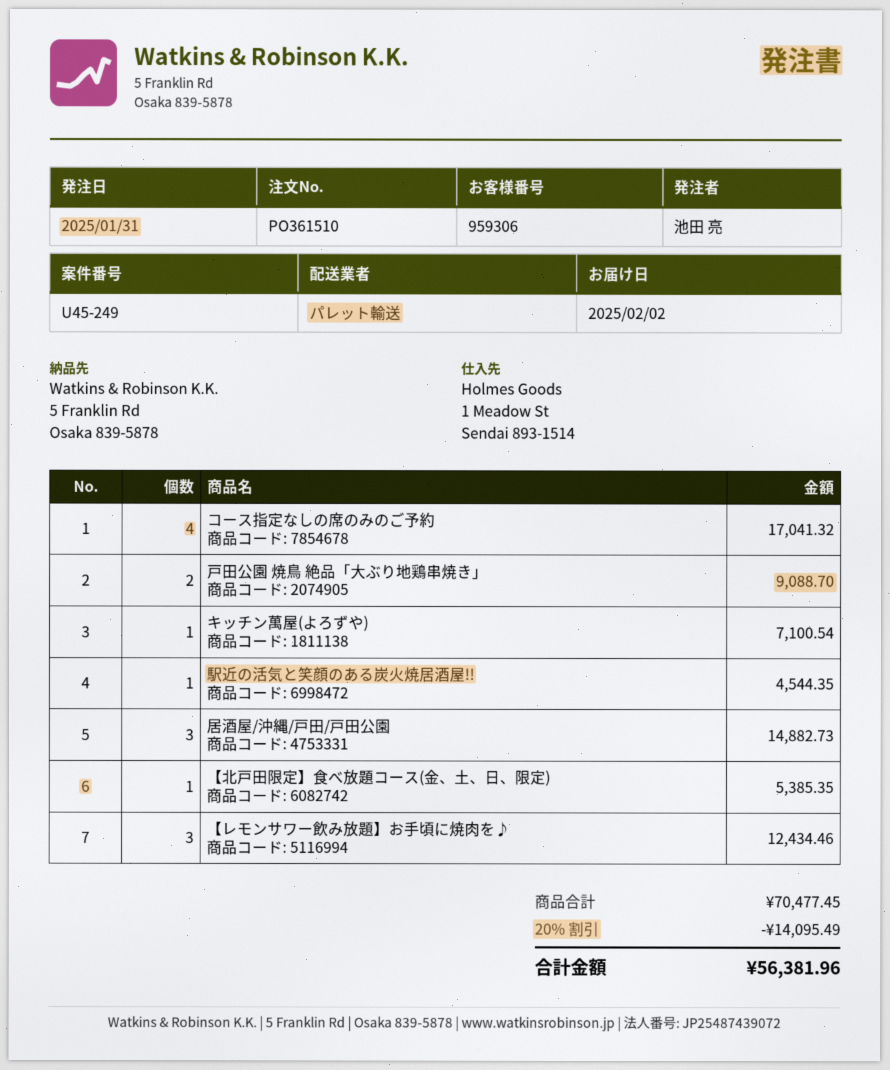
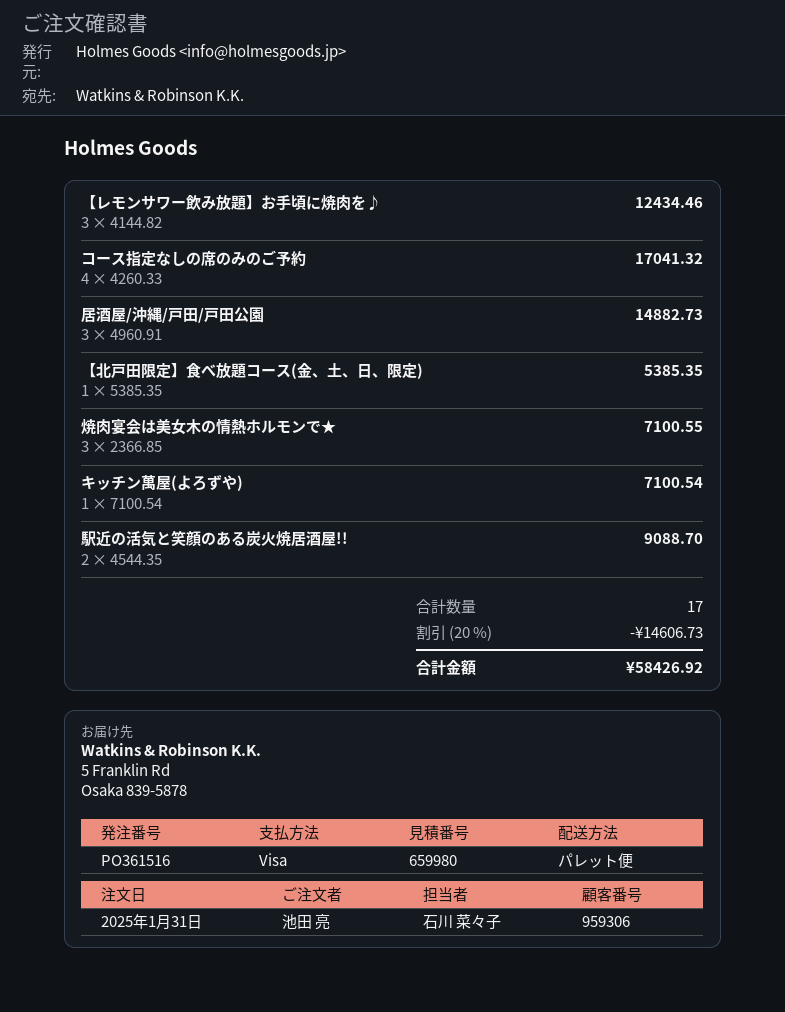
order number: PO361510 -> PO361516
戸田公園 焼鳥 絶品「大ぶり地鶏串焼き」: 2 for 9088.70 -> none
駅近の活気と笑顔のある炭火焼居酒屋!!: 1 for 4544.35 -> 2 for 9088.70
焼肉宴会は美女木の情熱ホルモンで★: none -> 3 for 7100.55
discount: 20% = 14095.49 -> 20% = 14606.73
total: 56381.96 -> 58426.92

